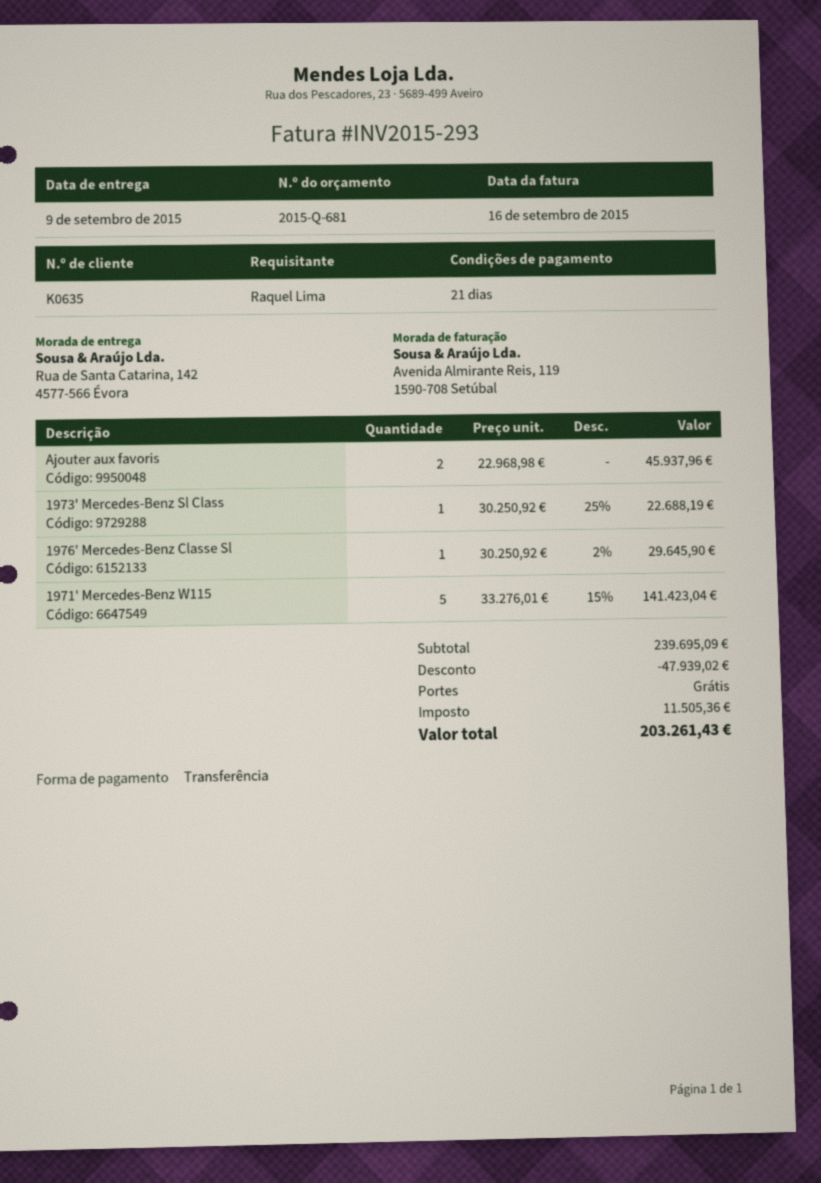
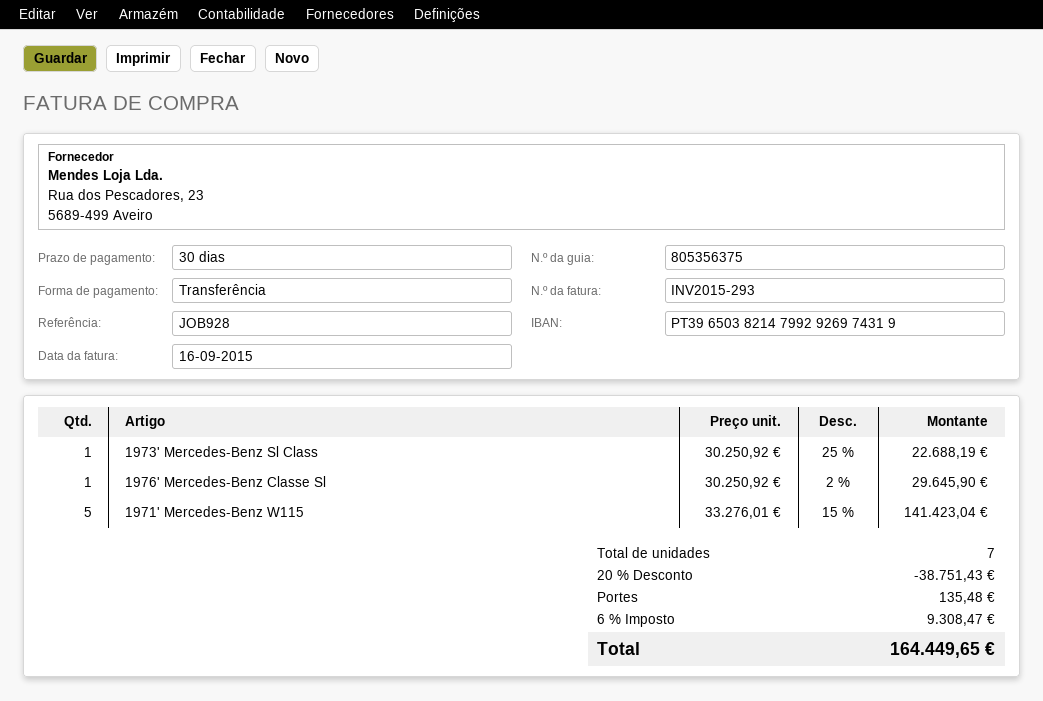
payment terms: 21 days -> 30 days
Ajouter aux favoris: 2 x 22968.98 = 45937.96 -> none
discount: 47939.02 -> 38751.43
shipping: 0.00 -> 135.48
tax: 11505.36 -> 9308.47
total: 203261.43 -> 164449.65

